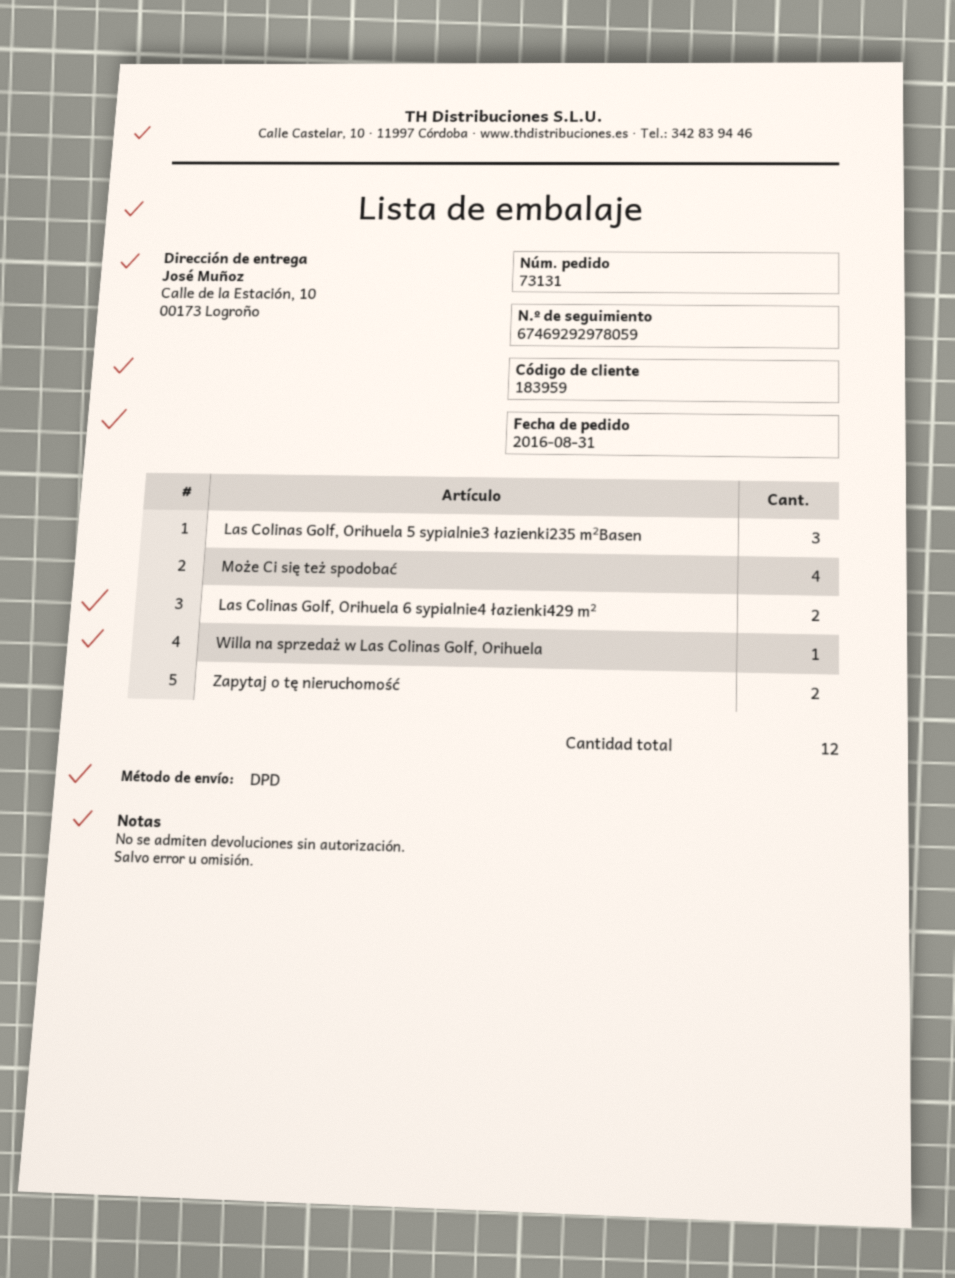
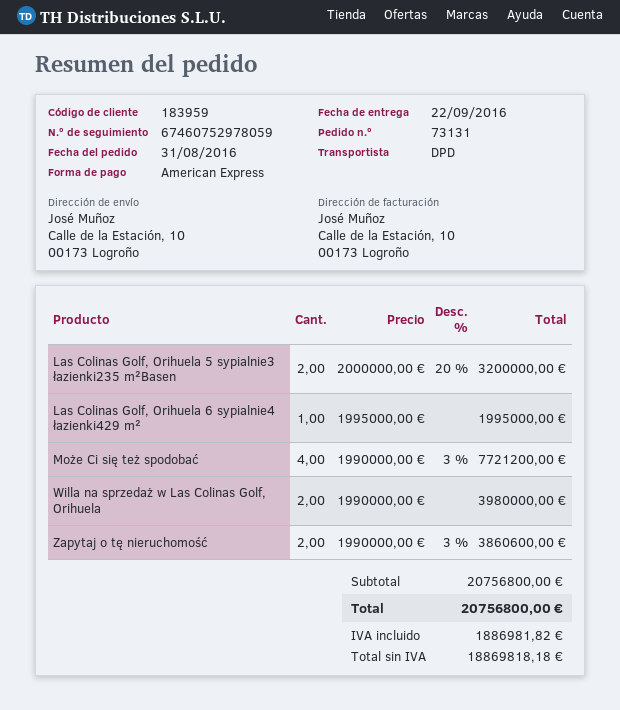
tracking number: 67469292978059 -> 67460752978059
Las Colinas Golf, Orihuela 5 sypialnie3 łazienki235 m²Basen: 3 -> 2
Las Colinas Golf, Orihuela 6 sypialnie4 łazienki429 m²: 2 -> 1
Willa na sprzedaż w Las Colinas Golf, Orihuela: 1 -> 2

